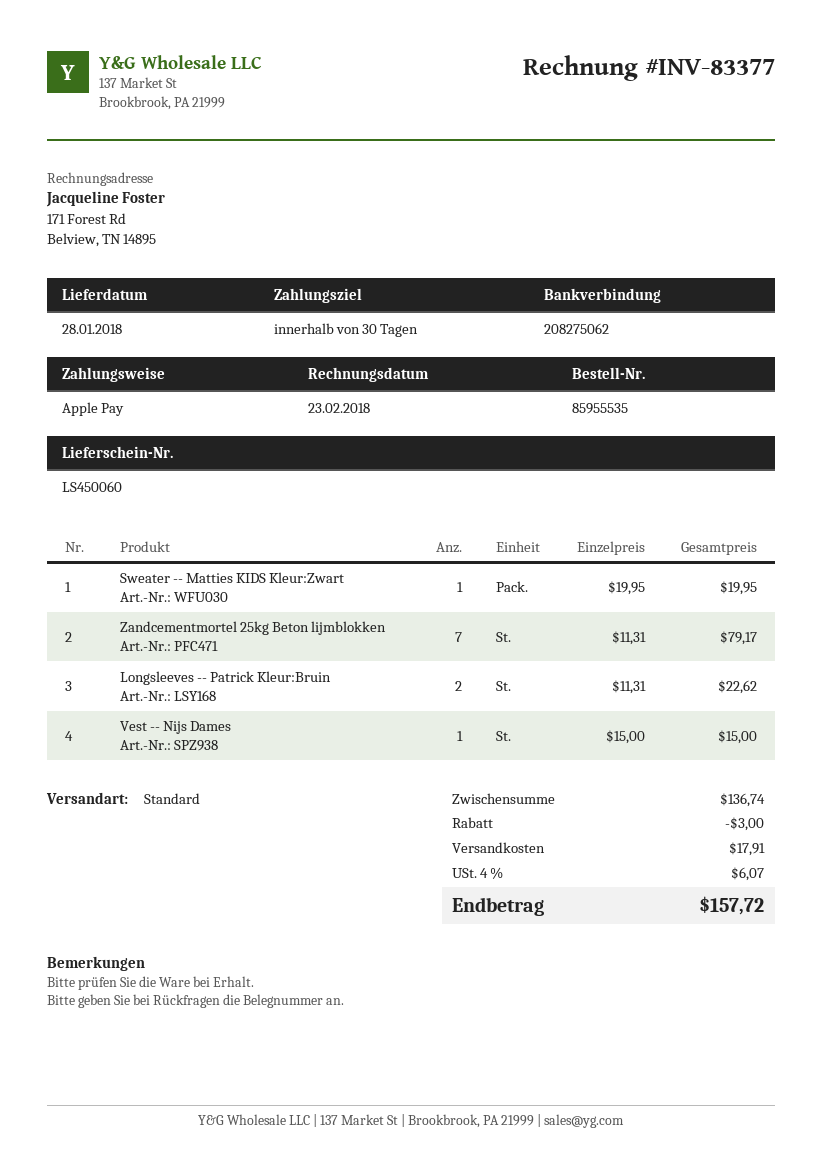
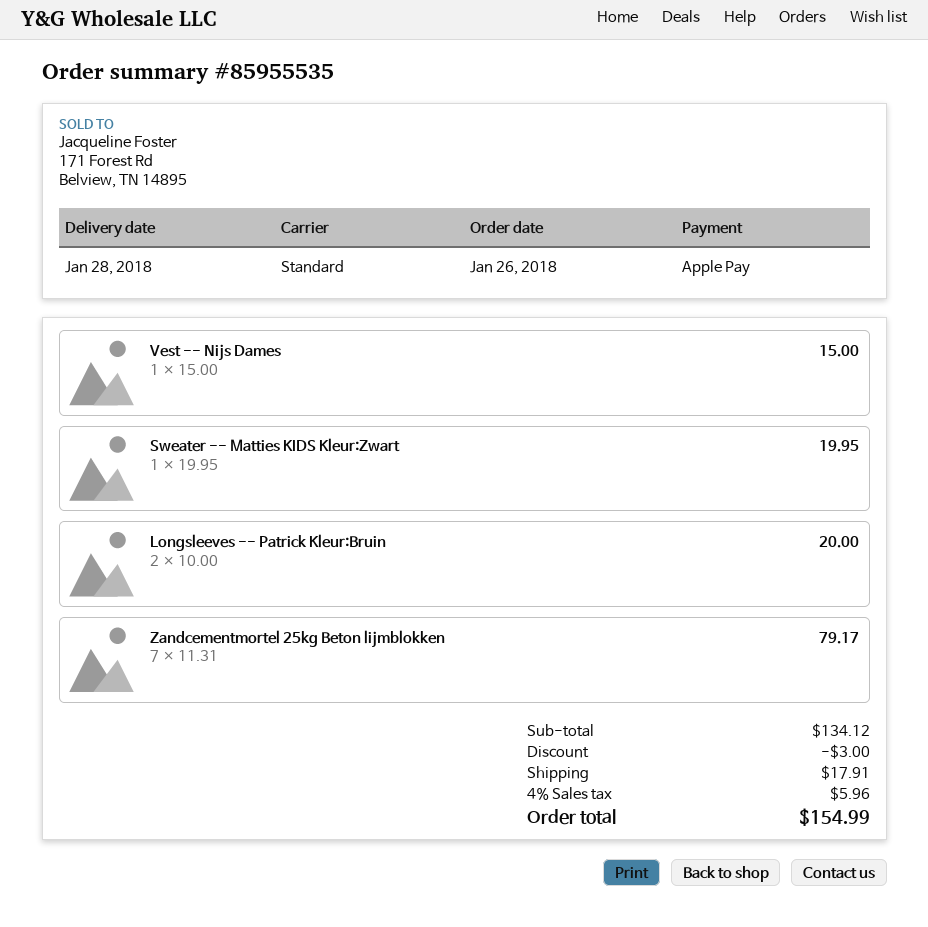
Longsleeves -- Patrick Kleur:Bruin: 2 x 11.31 = 22.62 -> 2 x 10.00 = 20.00
subtotal: 136.74 -> 134.12
tax: 4% = 6.07 -> 4% = 5.96
total: 157.72 -> 154.99

